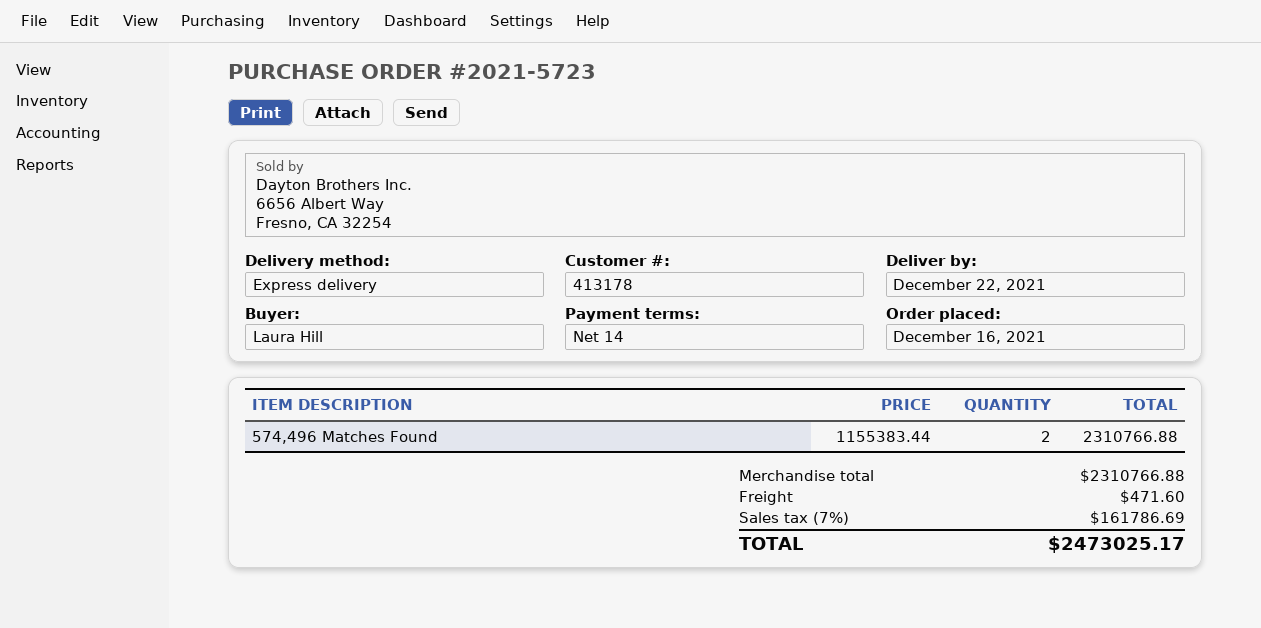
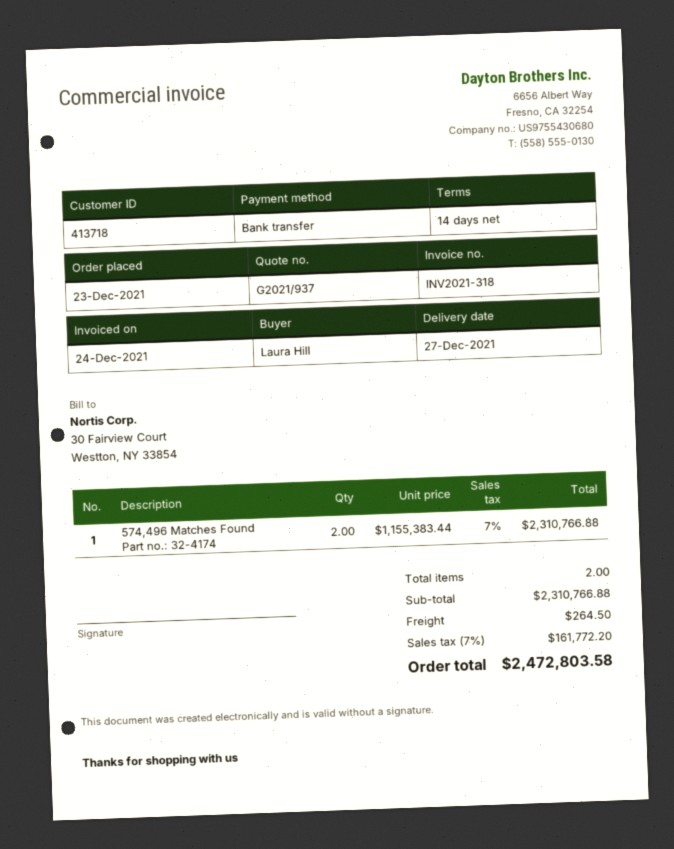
order date: 2021-12-16 -> 2021-12-23
delivery date: 2021-12-22 -> 2021-12-27
customer number: 413178 -> 413718
shipping: 471.60 -> 264.50
tax: 7% = 161786.69 -> 7% = 161772.20
total: 2473025.17 -> 2472803.58

